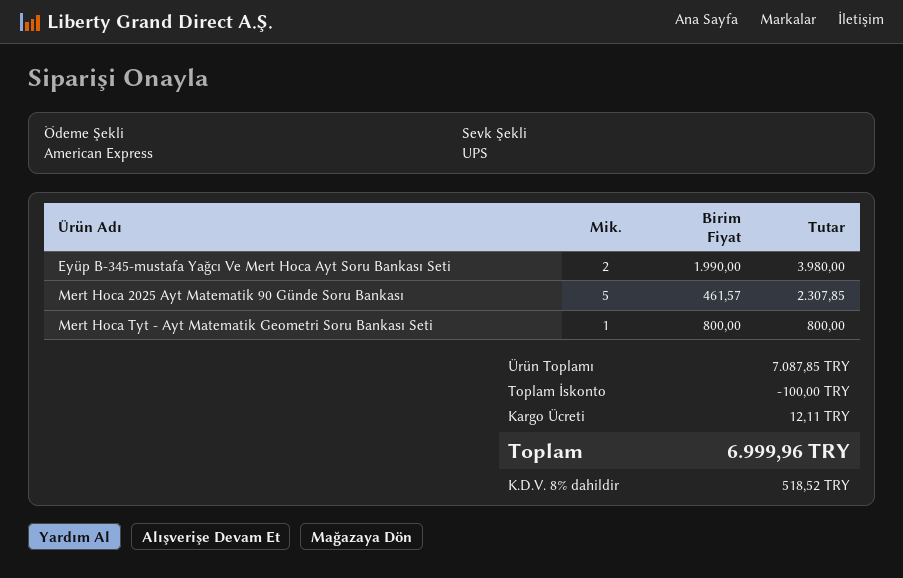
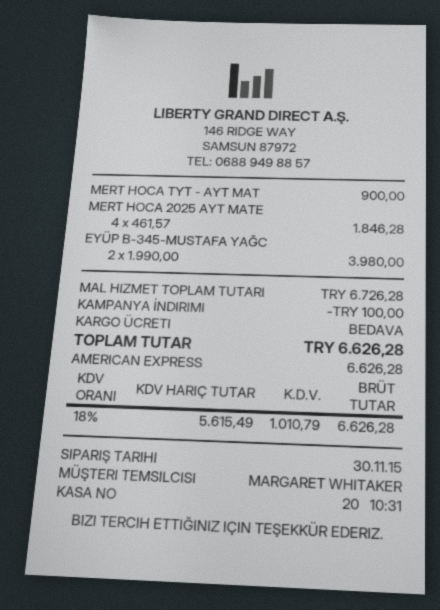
Mert Hoca 2025 Ayt Matematik 90 Günde Soru Bankası: 5 x 461.57 = 2307.85 -> 4 x 461.57 = 1846.28
Mert Hoca Tyt - Ayt Matematik Geometri Soru Bankası Seti: 1 x 800.00 = 800.00 -> 1 x 900.00 = 900.00
subtotal: 7087.85 -> 6726.28
shipping: 12.11 -> 0.00
tax: 8% = 518.52 -> 18% = 1010.79
total: 6999.96 -> 6626.28

